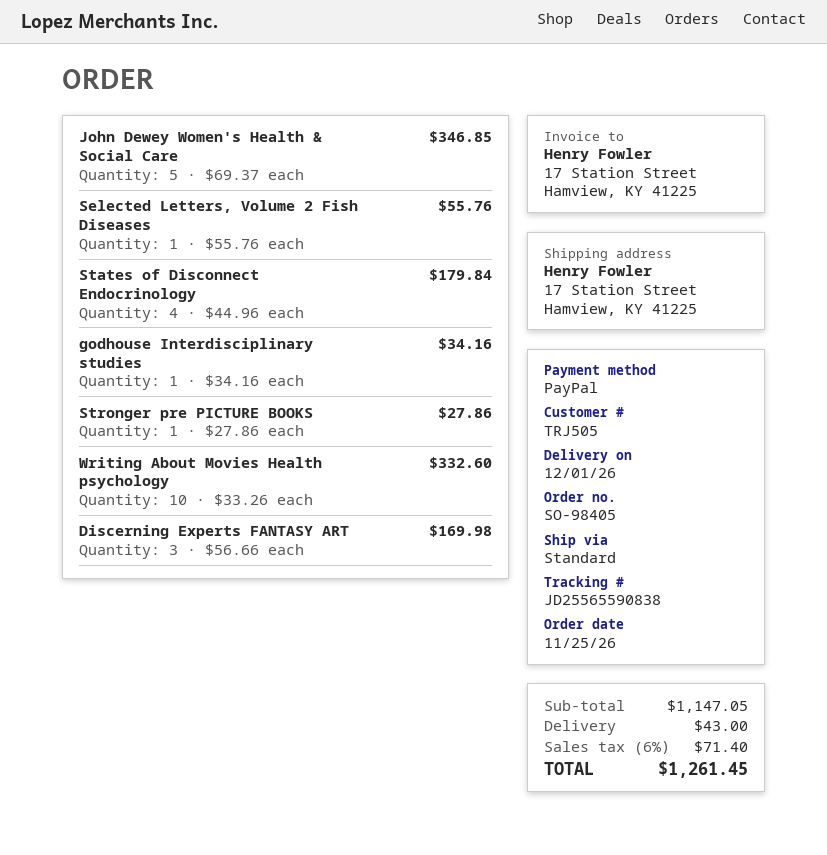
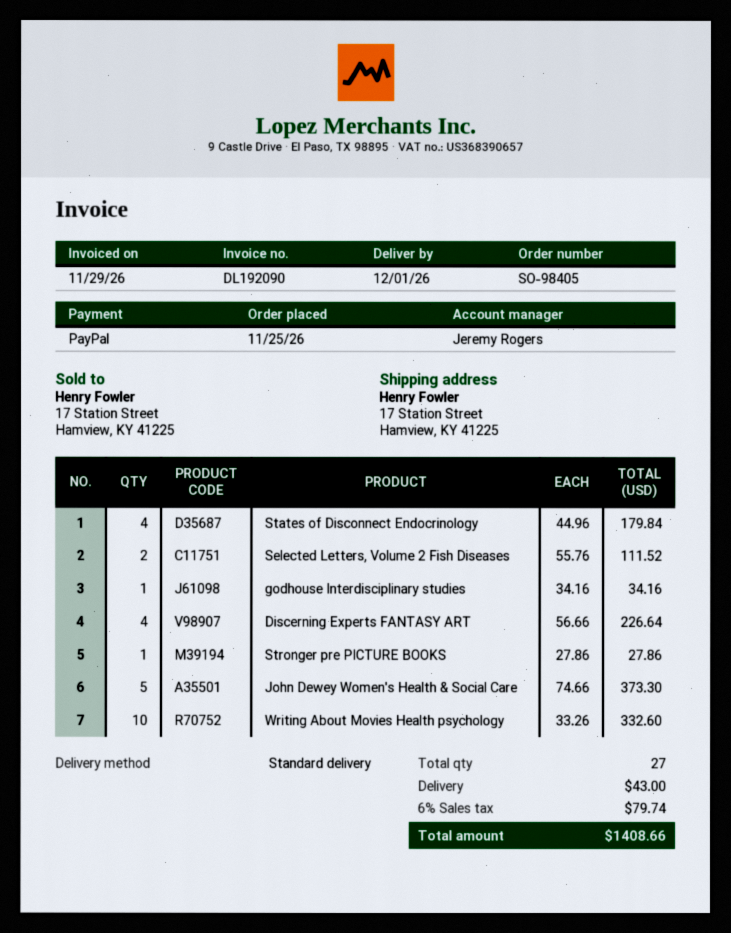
John Dewey Women's Health & Social Care: 5 x 69.37 = 346.85 -> 5 x 74.66 = 373.30
Selected Letters, Volume 2 Fish Diseases: 1 x 55.76 = 55.76 -> 2 x 55.76 = 111.52
Discerning Experts FANTASY ART: 3 x 56.66 = 169.98 -> 4 x 56.66 = 226.64
tax: 6% = 71.40 -> 6% = 79.74
total: 1261.45 -> 1408.66

